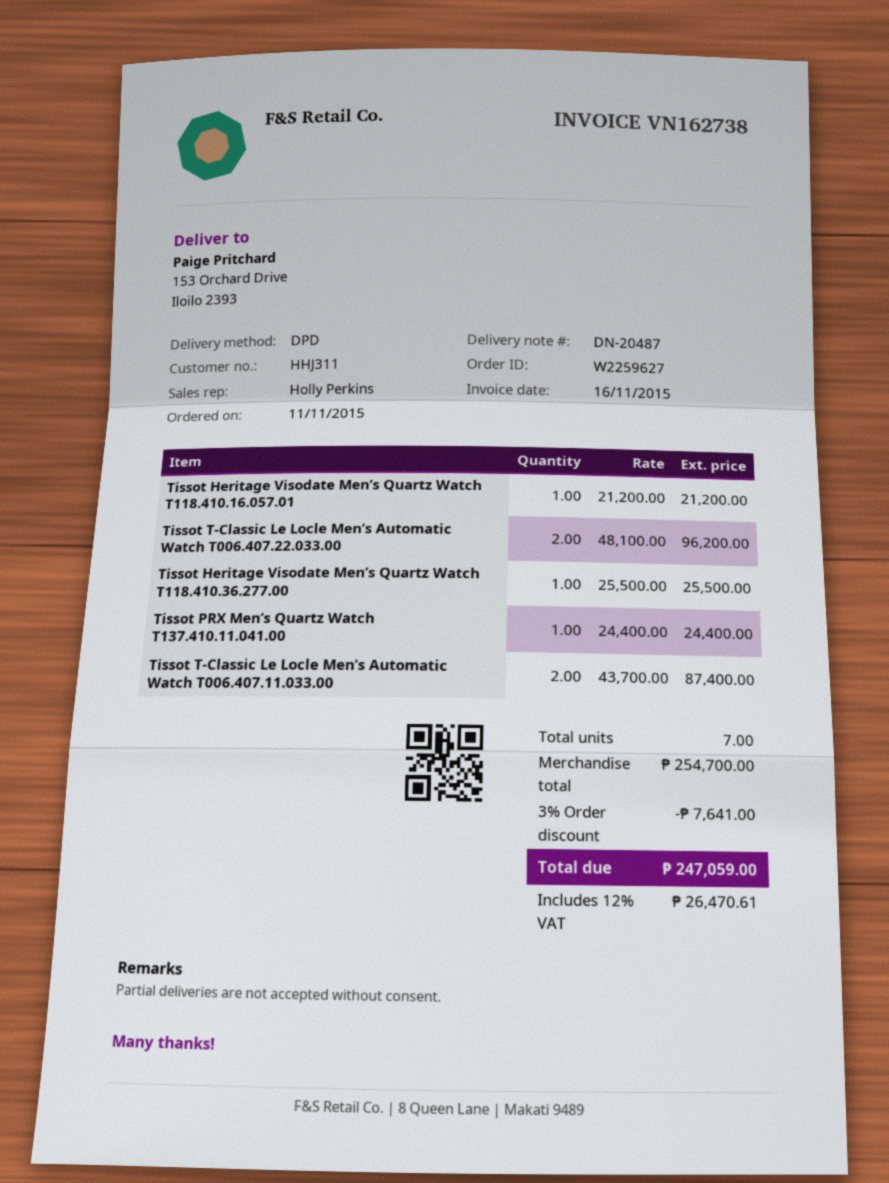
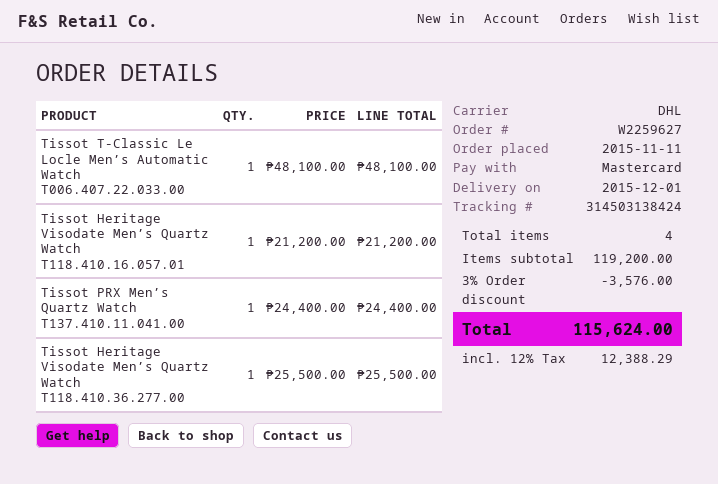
shipping method: DPD -> DHL
Tissot T-Classic Le Locle Men’s Automatic Watch T006.407.22.033.00: 2 x 48100.00 = 96200.00 -> 1 x 48100.00 = 48100.00
Tissot T-Classic Le Locle Men’s Automatic Watch T006.407.11.033.00: 2 x 43700.00 = 87400.00 -> none
total quantity: 7 -> 4
subtotal: 254700.00 -> 119200.00
discount: 3% = 7641.00 -> 3% = 3576.00
tax: 12% = 26470.61 -> 12% = 12388.29
total: 247059.00 -> 115624.00

